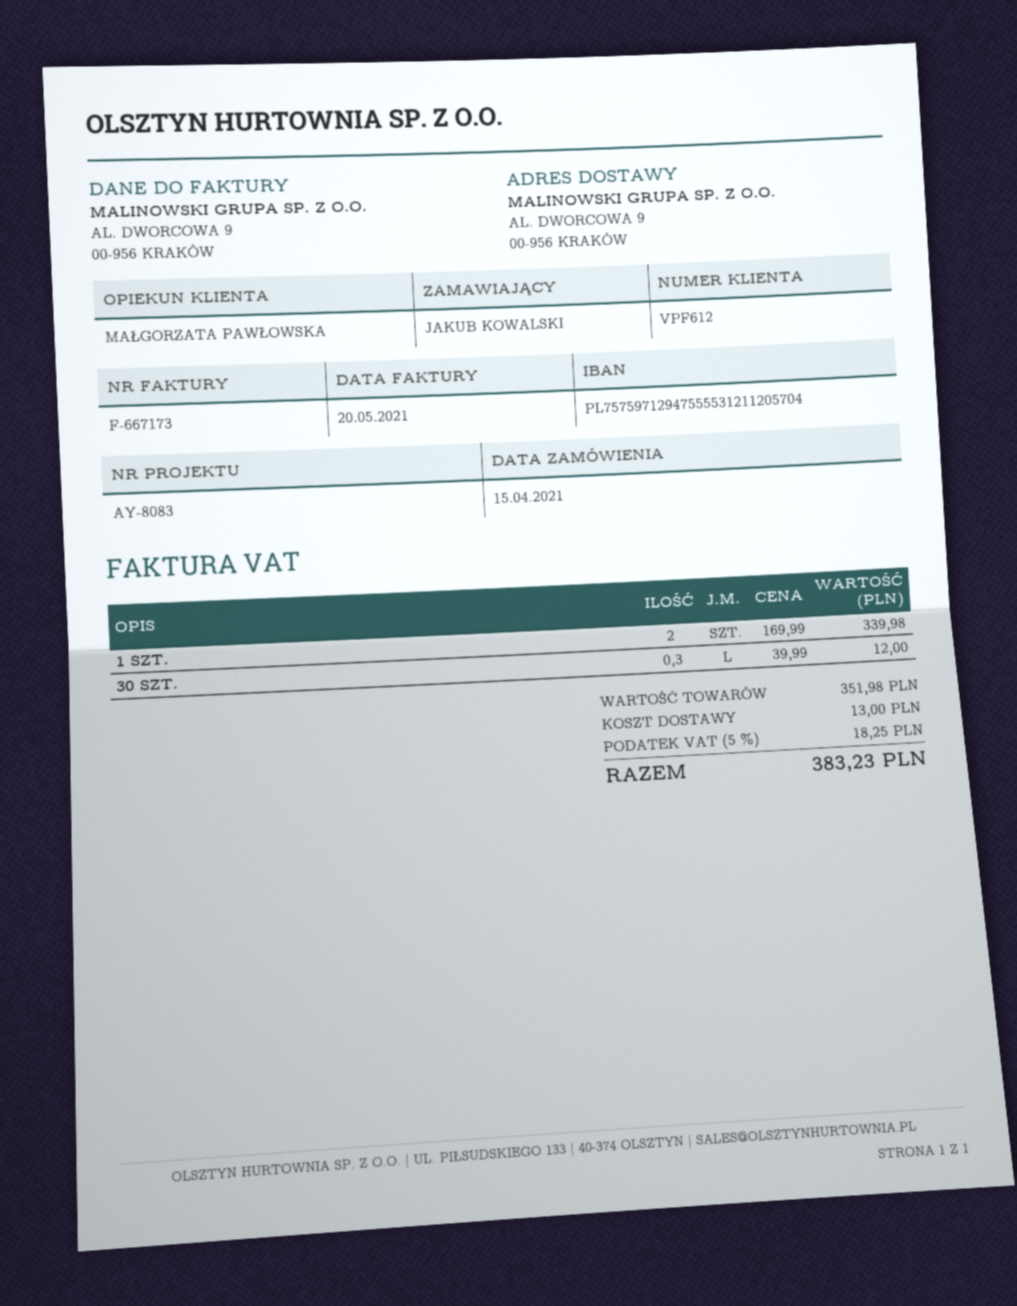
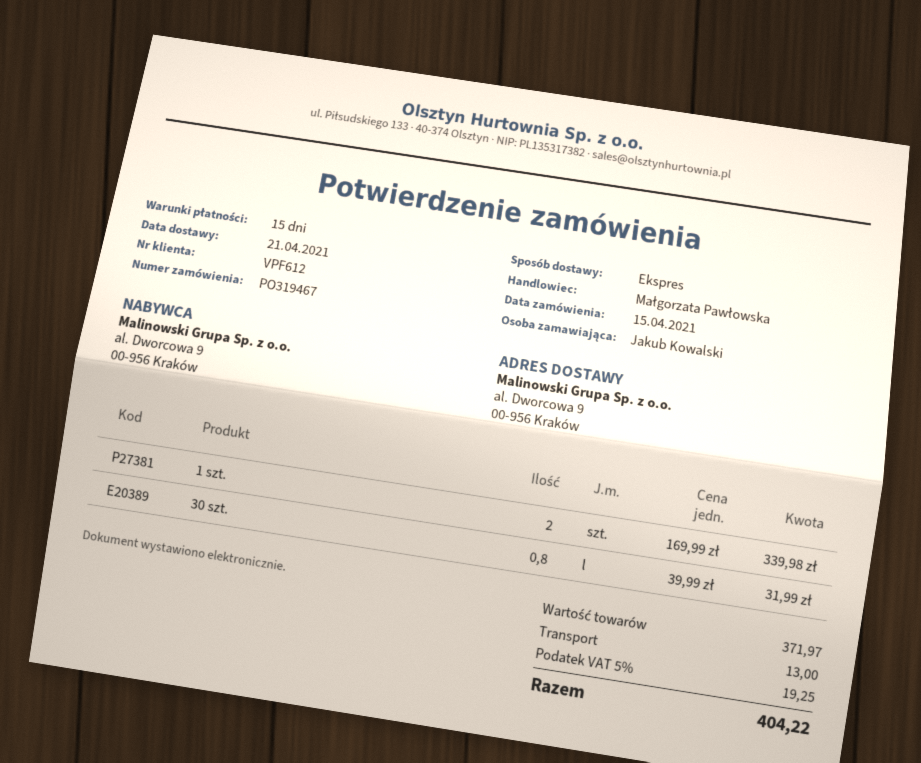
30 SZT.: 0.3 x 39.99 = 12.00 -> 0.8 x 39.99 = 31.99
subtotal: 351.98 -> 371.97
tax: 5% = 18.25 -> 5% = 19.25
total: 383.23 -> 404.22

